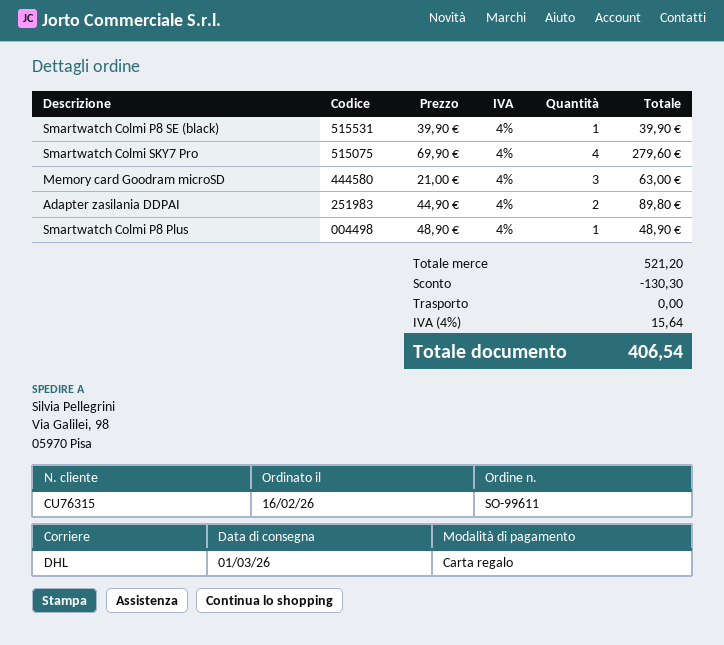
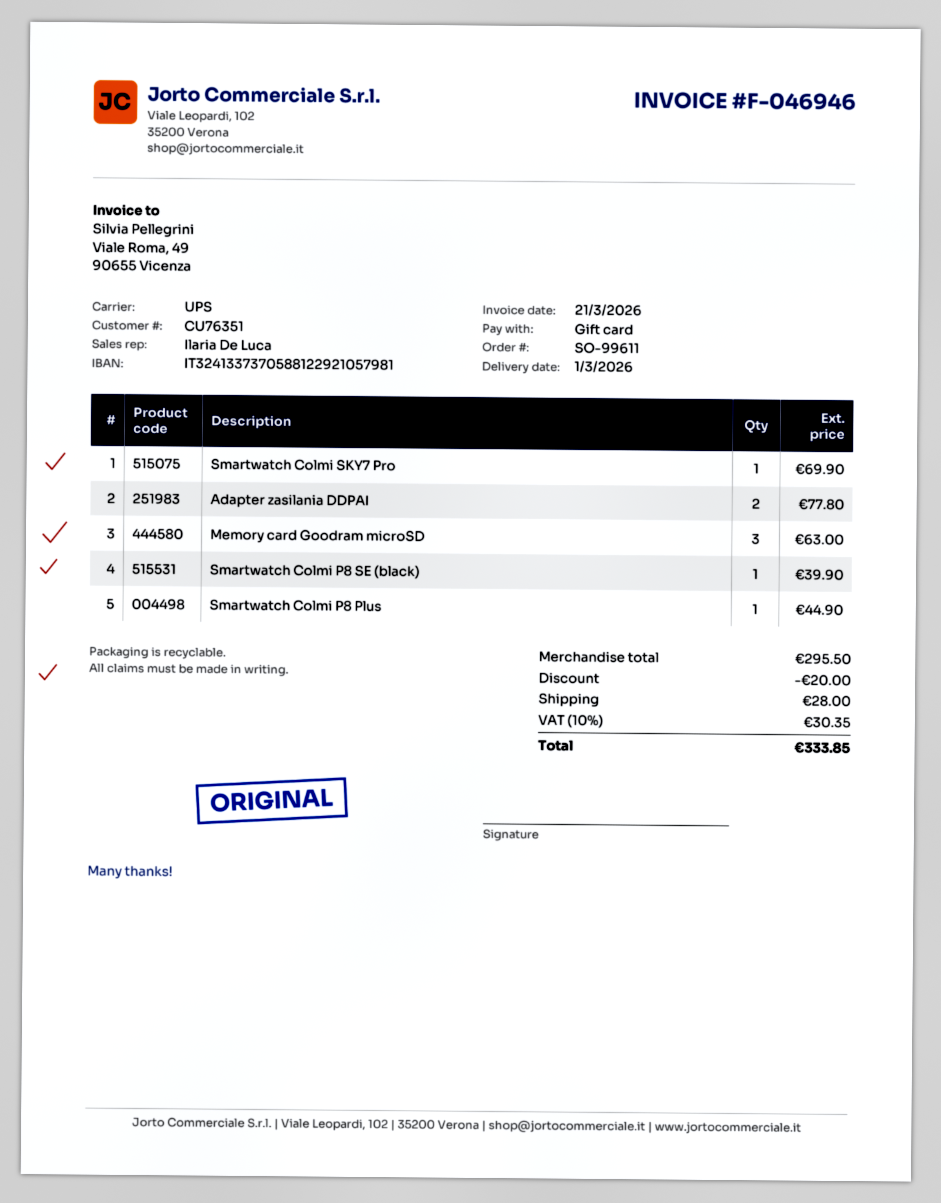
customer number: CU76315 -> CU76351
shipping method: DHL -> UPS
Smartwatch Colmi SKY7 Pro: 4 for 279.60 -> 1 for 69.90
Adapter zasilania DDPAI: 2 for 89.80 -> 2 for 77.80
Smartwatch Colmi P8 Plus: 1 for 48.90 -> 1 for 44.90
subtotal: 521.20 -> 295.50
discount: 130.30 -> 20.00
shipping: 0.00 -> 28.00
tax: 4% = 15.64 -> 10% = 30.35
total: 406.54 -> 333.85

